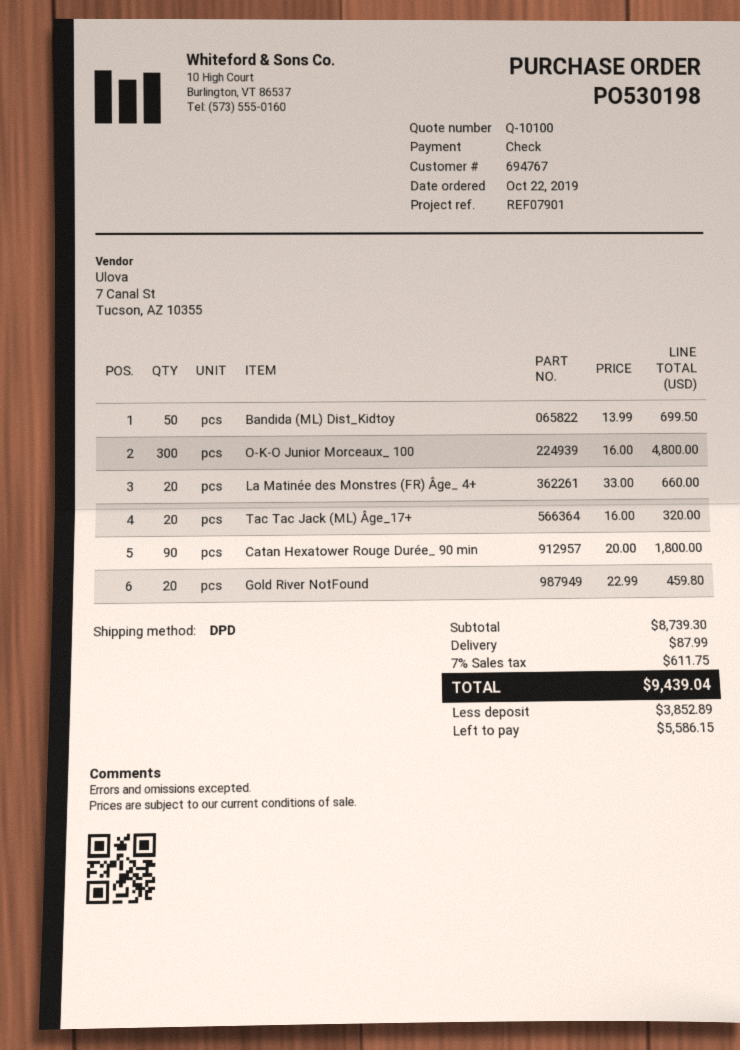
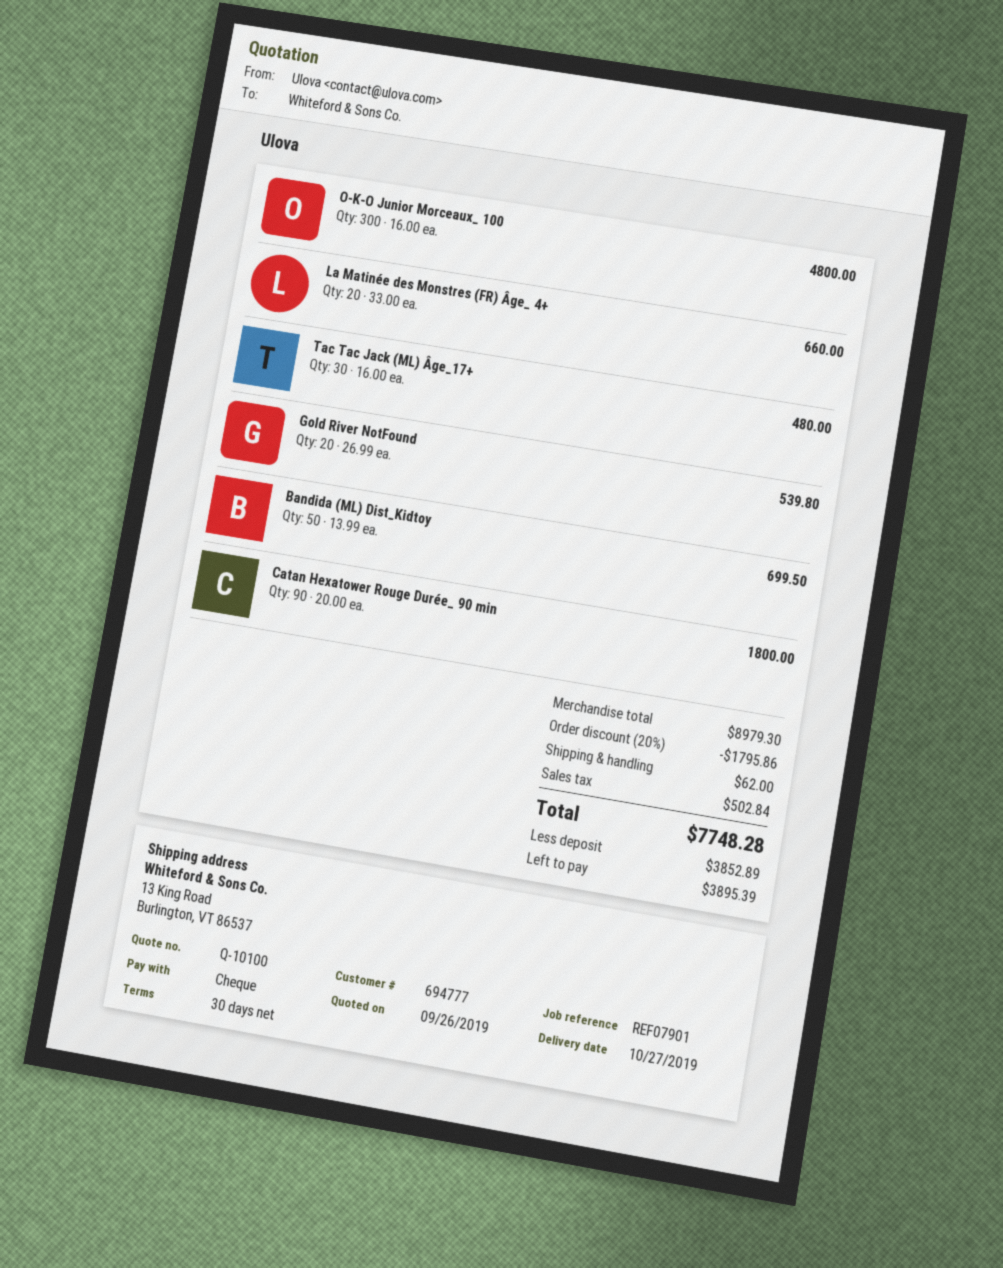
customer number: 694767 -> 694777
Tac Tac Jack (ML) Âge_17+: 20 x 16.00 = 320.00 -> 30 x 16.00 = 480.00
Gold River NotFound: 20 x 22.99 = 459.80 -> 20 x 26.99 = 539.80
subtotal: 8739.30 -> 8979.30
discount: none -> 20% = 1795.86
shipping: 87.99 -> 62.00
tax: 611.75 -> 502.84
total: 9439.04 -> 7748.28
balance: 5586.15 -> 3895.39

